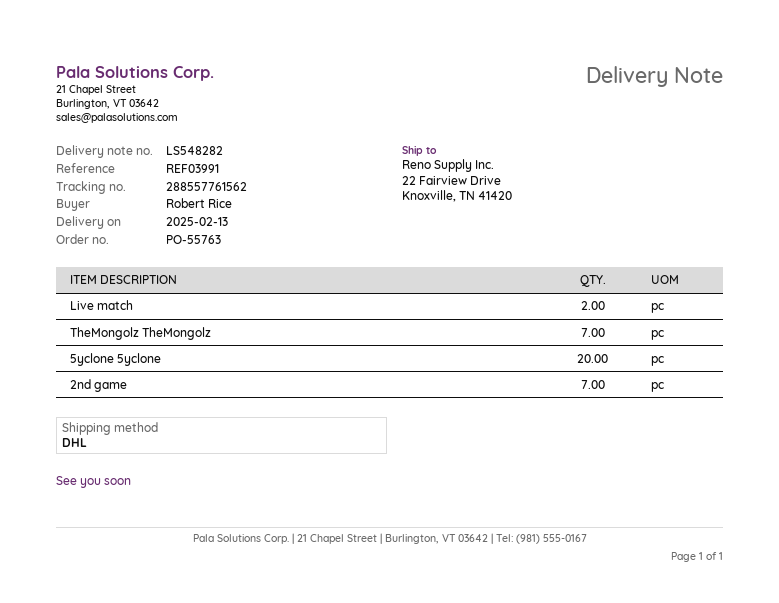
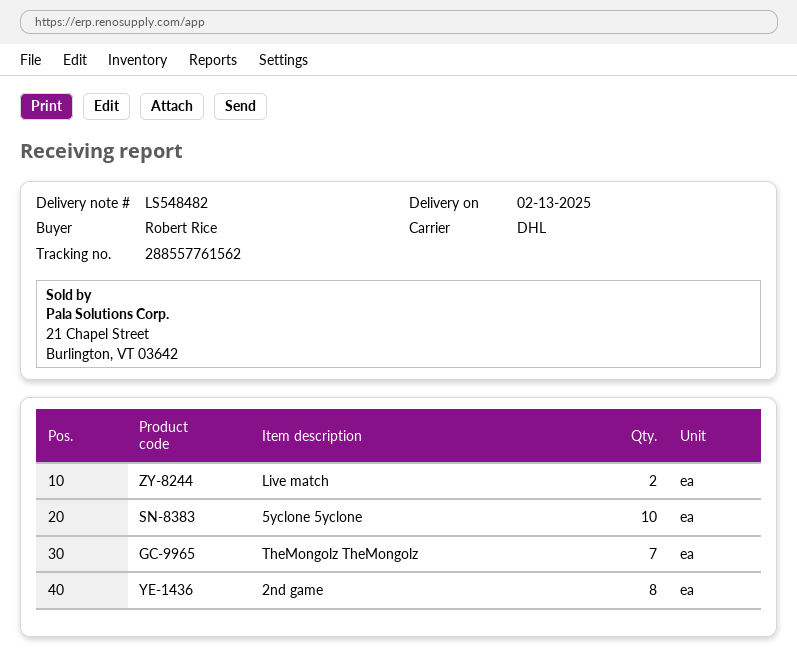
delivery note number: LS548282 -> LS548482
5yclone 5yclone: 20 -> 10
2nd game: 7 -> 8

